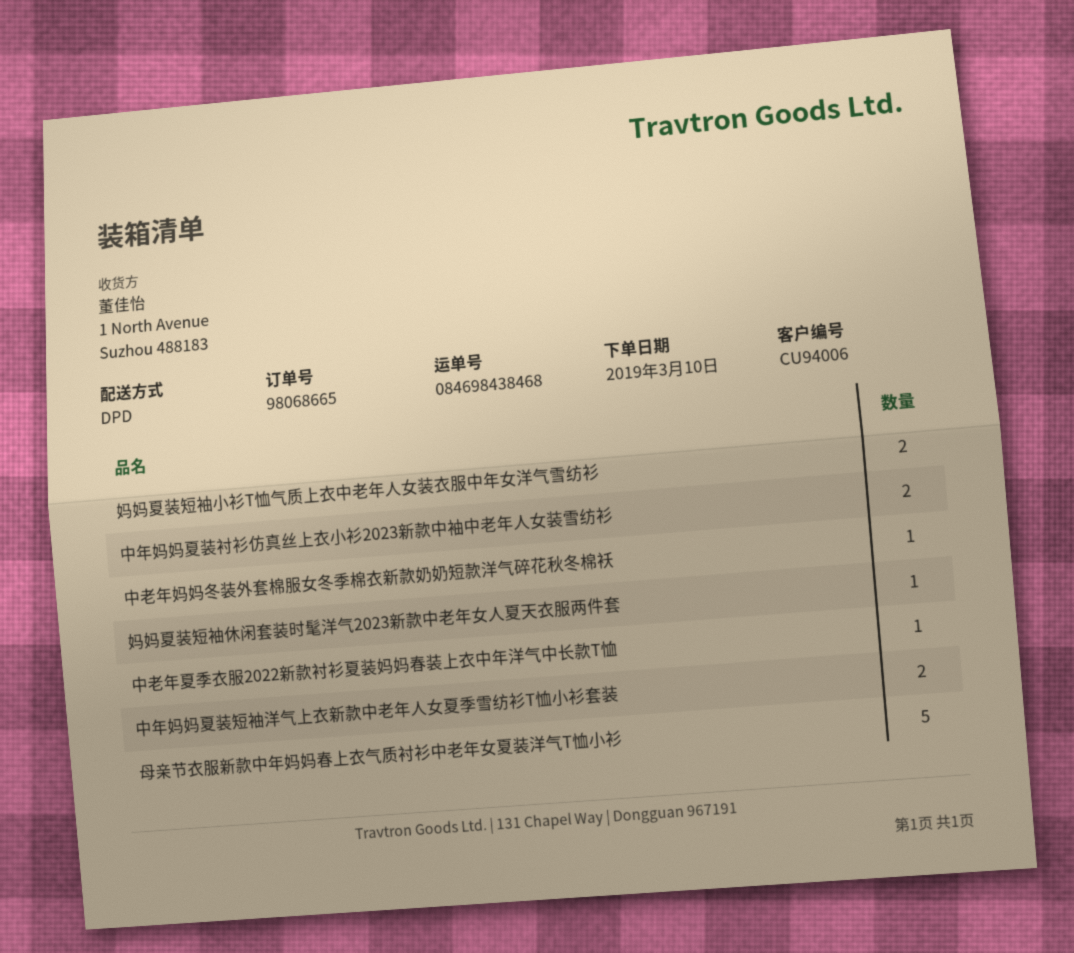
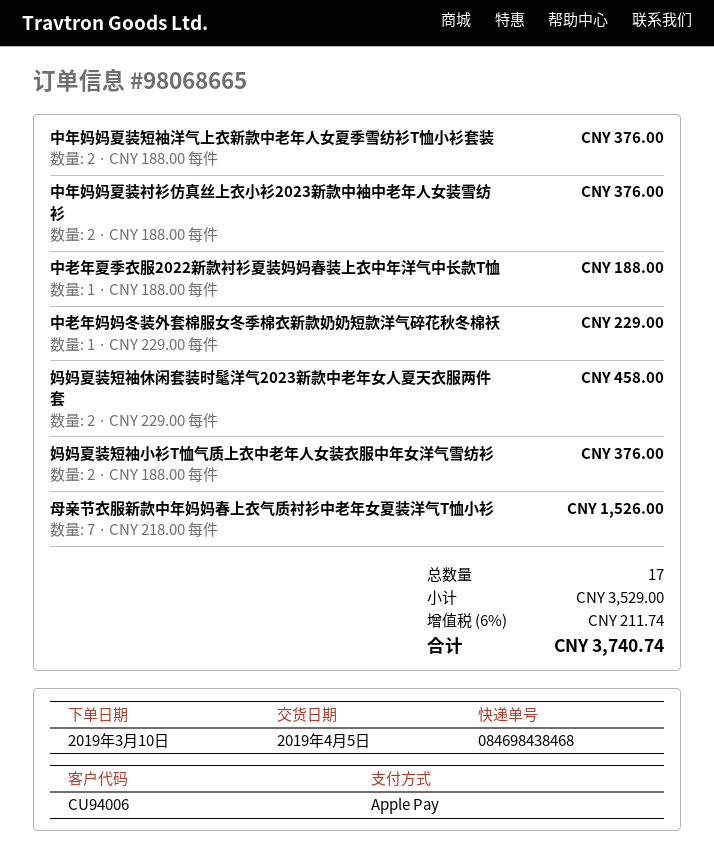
妈妈夏装短袖休闲套装时髦洋气2023新款中老年女人夏天衣服两件套: 1 -> 2
母亲节衣服新款中年妈妈春上衣气质衬衫中老年女夏装洋气T恤小衫: 5 -> 7

